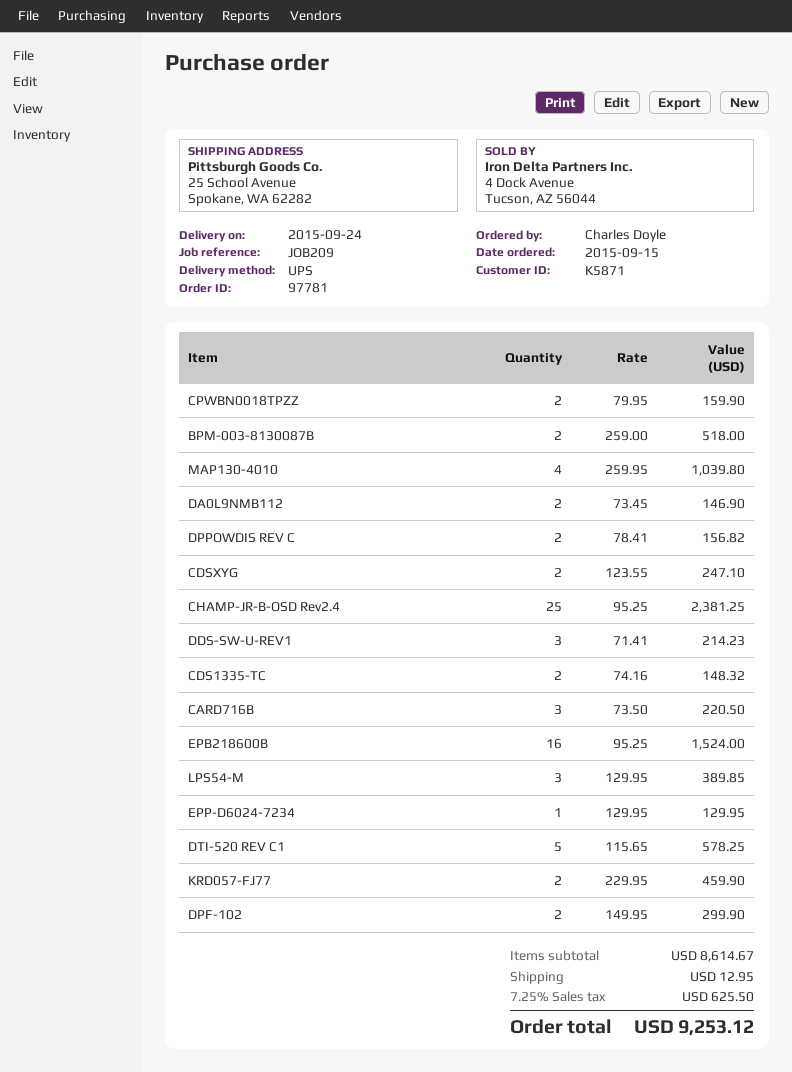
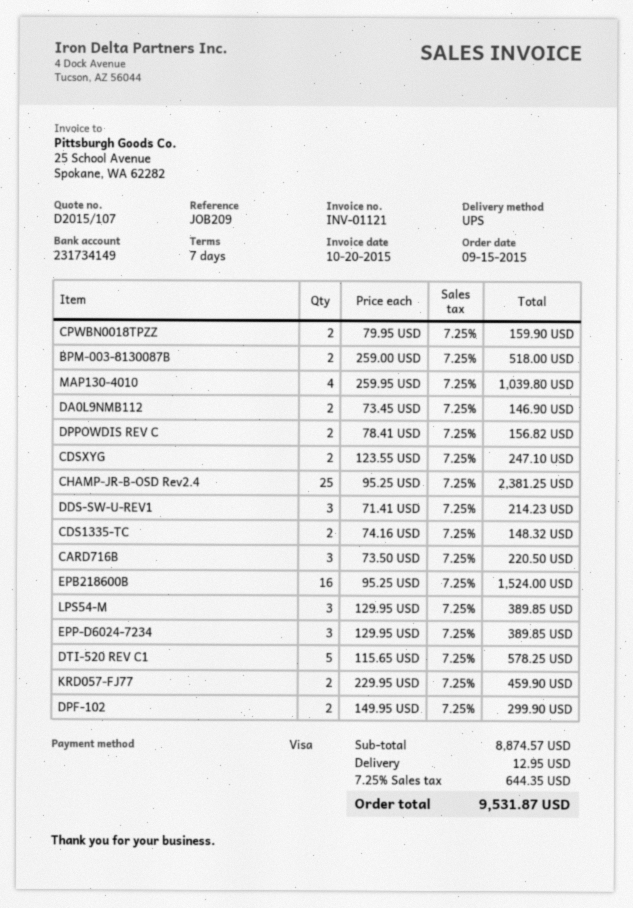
EPP-D6024-7234: 1 x 129.95 = 129.95 -> 3 x 129.95 = 389.85
subtotal: 8614.67 -> 8874.57
tax: 7.25% = 625.50 -> 7.25% = 644.35
total: 9253.12 -> 9531.87

